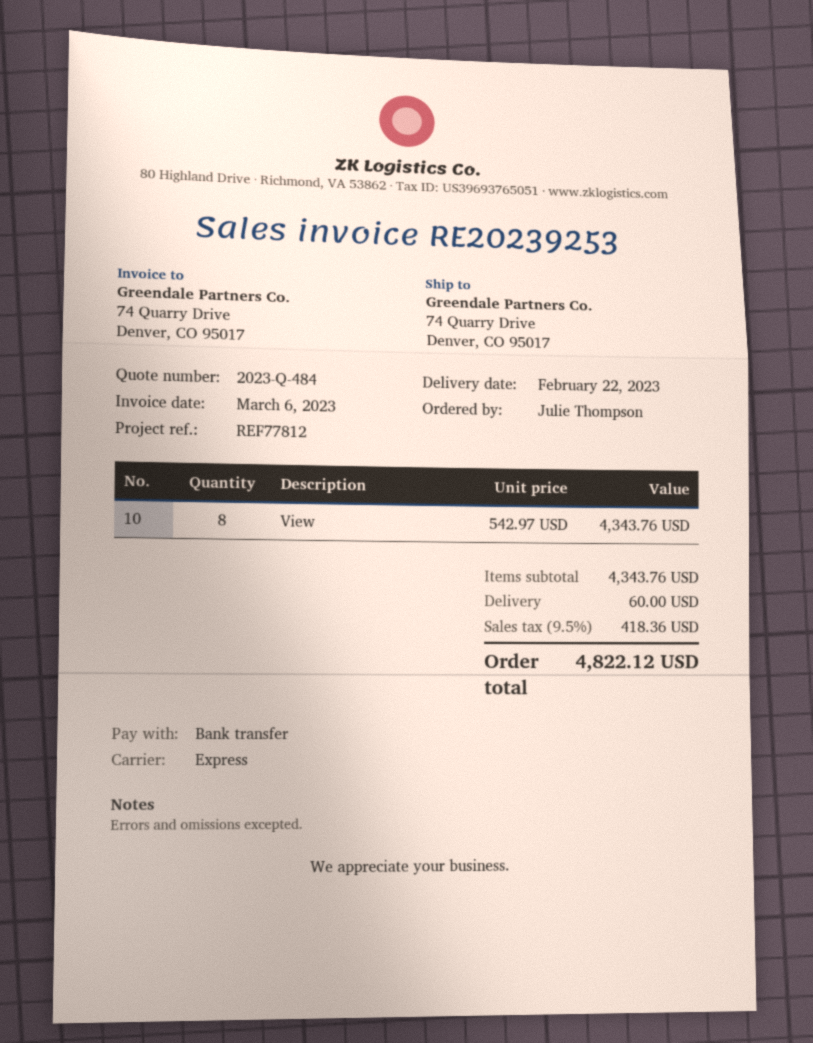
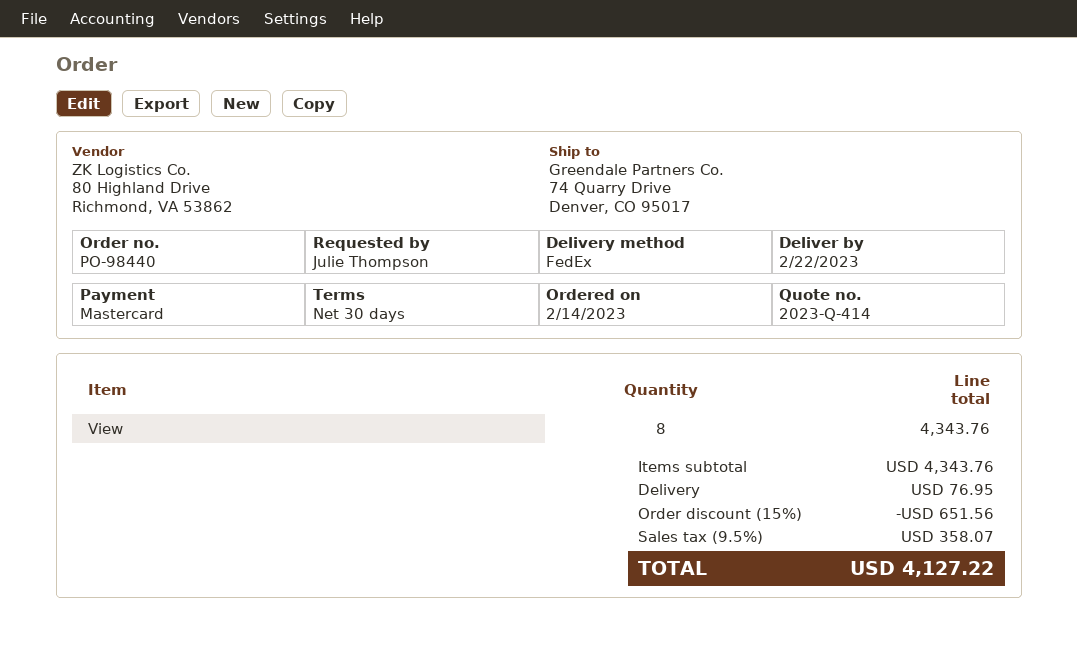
quote number: 2023-Q-484 -> 2023-Q-414
payment method: bank transfer -> Mastercard
shipping method: express -> FedEx
discount: none -> 15% = 651.56
shipping: 60.00 -> 76.95
tax: 9.5% = 418.36 -> 9.5% = 358.07
total: 4822.12 -> 4127.22

